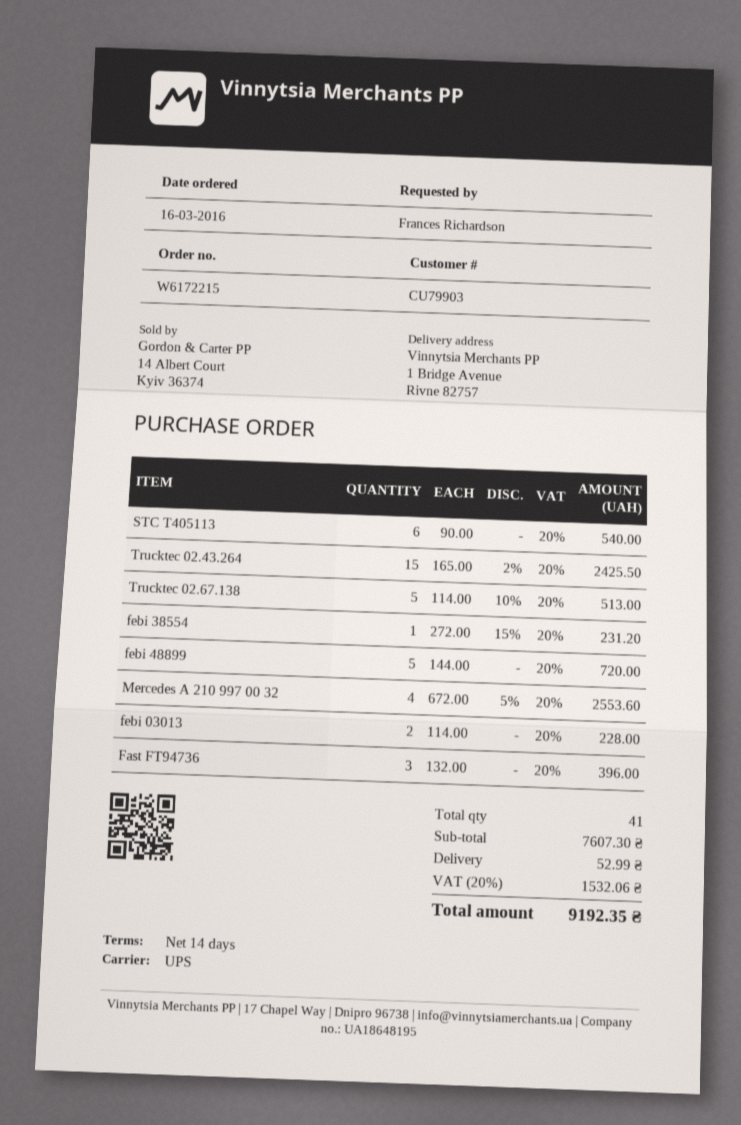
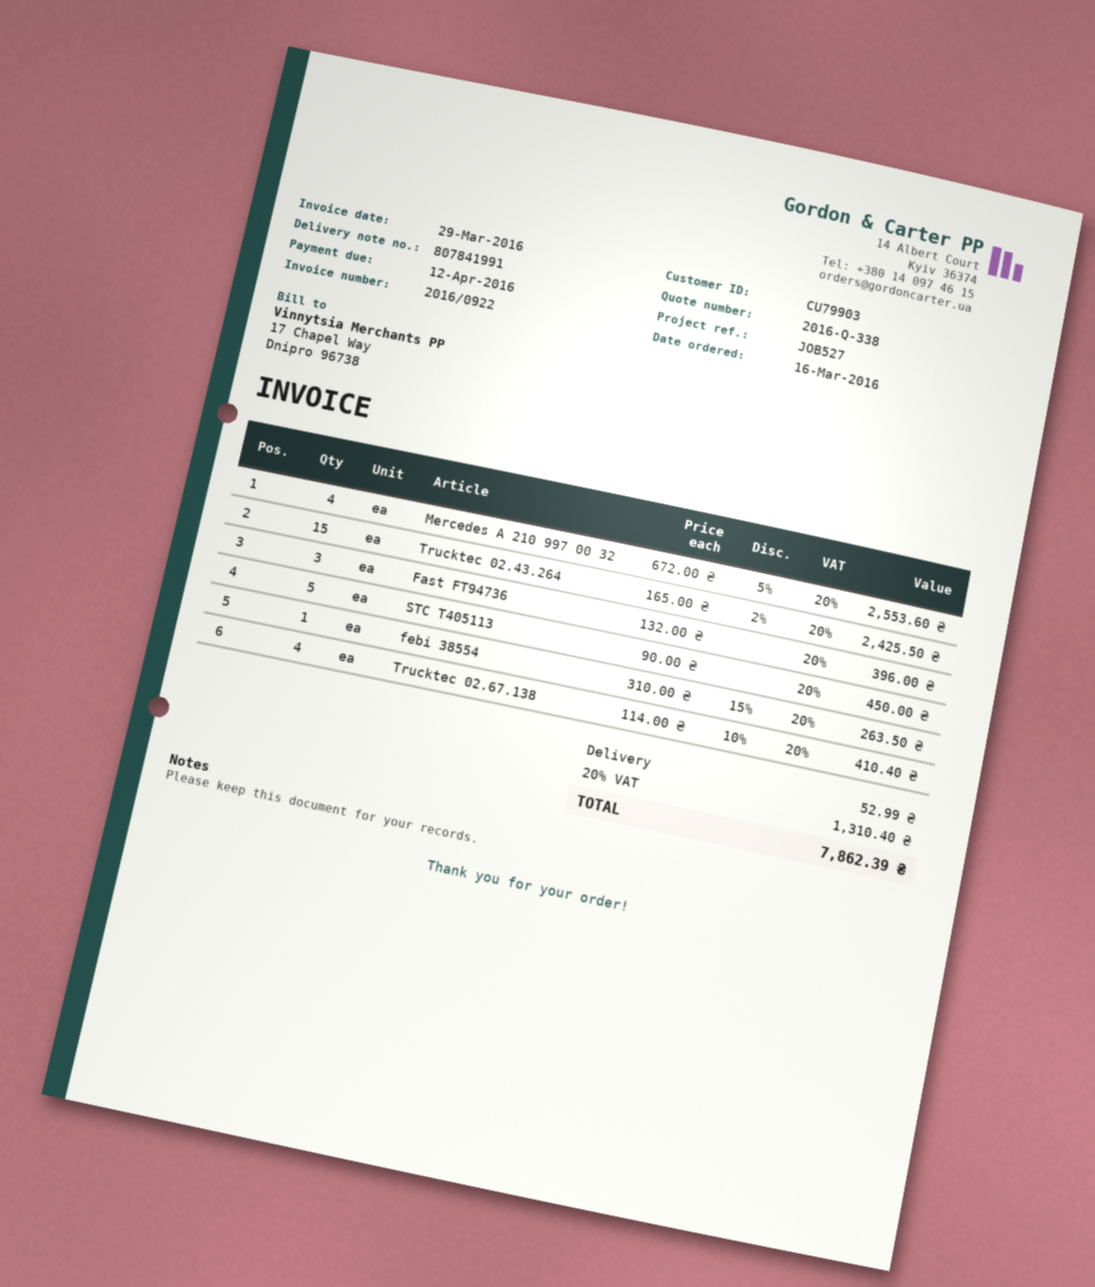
STC T405113: 6 x 90.00 = 540.00 -> 5 x 90.00 = 450.00
Trucktec 02.67.138: 5 x 114.00 - 10% = 513.00 -> 4 x 114.00 - 10% = 410.40
febi 38554: 1 x 272.00 - 15% = 231.20 -> 1 x 310.00 - 15% = 263.50
febi 48899: 5 x 144.00 = 720.00 -> none
febi 03013: 2 x 114.00 = 228.00 -> none
tax: 20% = 1532.06 -> 20% = 1310.40
total: 9192.35 -> 7862.39

